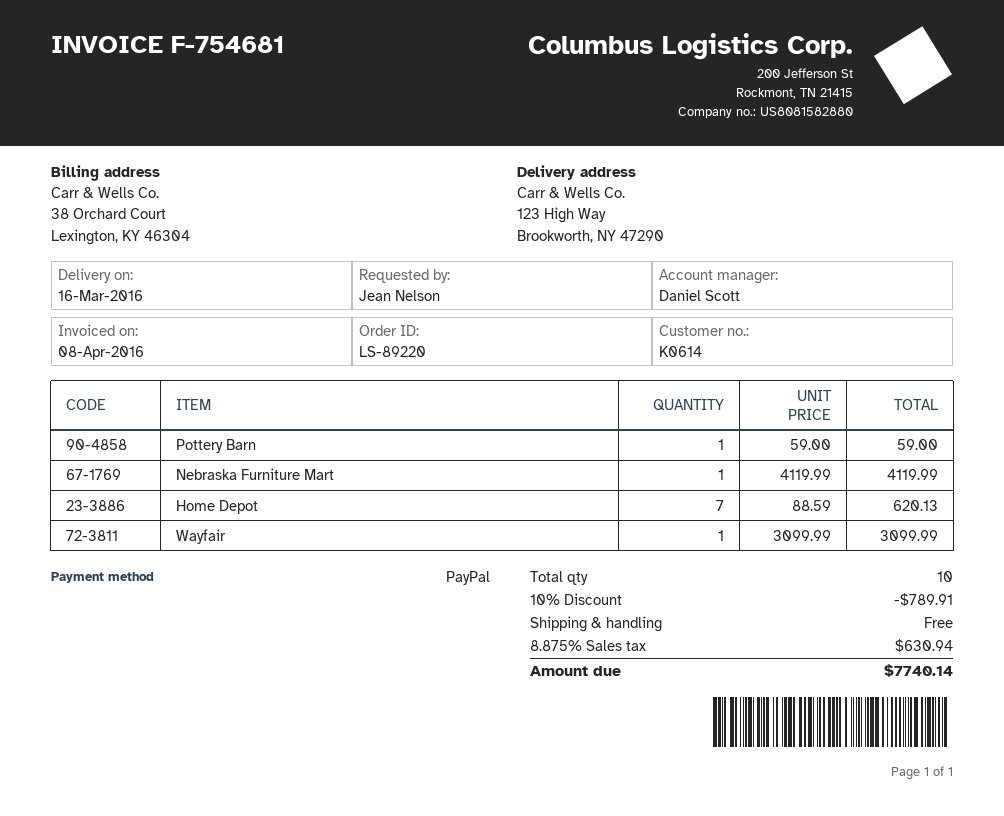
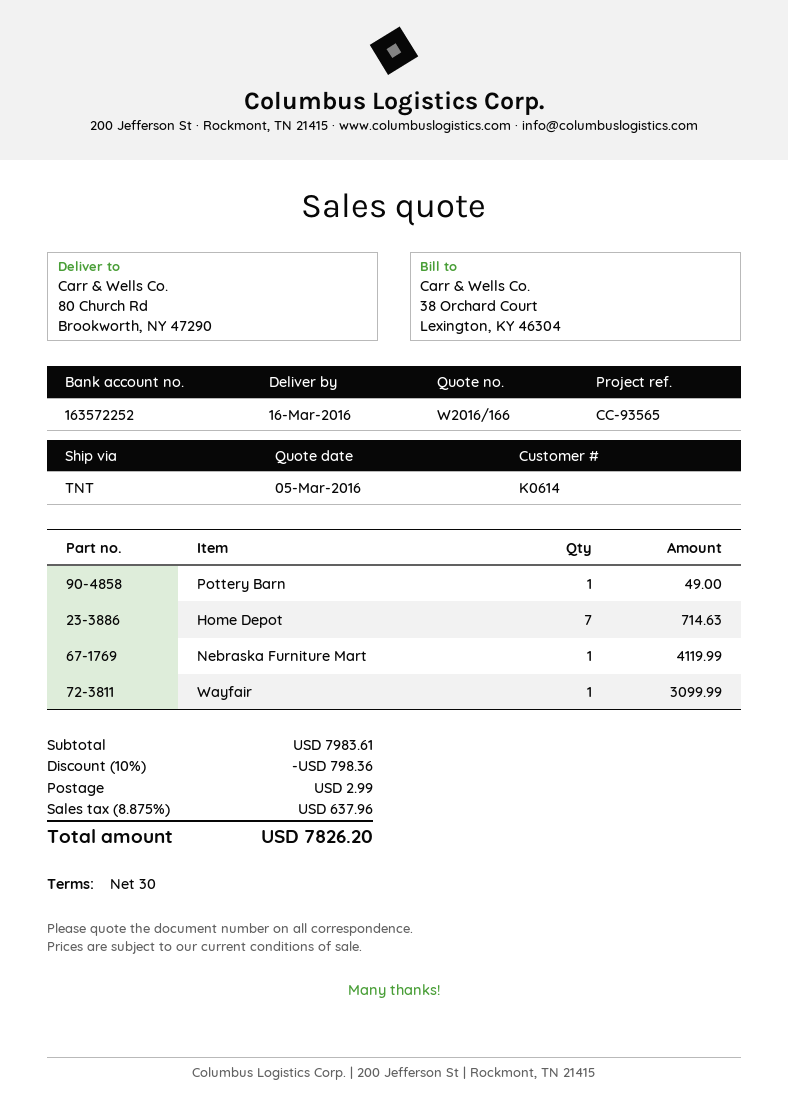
ship to: 123 High Way, Brookworth, NY 47290 -> 80 Church Rd, Brookworth, NY 47290
Pottery Barn: 1 for 59.00 -> 1 for 49.00
Home Depot: 7 for 620.13 -> 7 for 714.63
discount: 10% = 789.91 -> 10% = 798.36
shipping: 0.00 -> 2.99
tax: 8.875% = 630.94 -> 8.875% = 637.96
total: 7740.14 -> 7826.20

